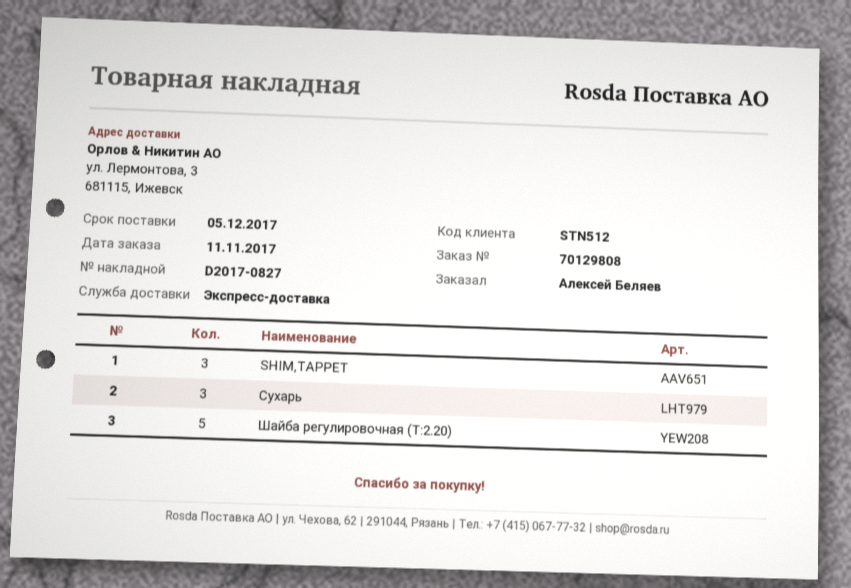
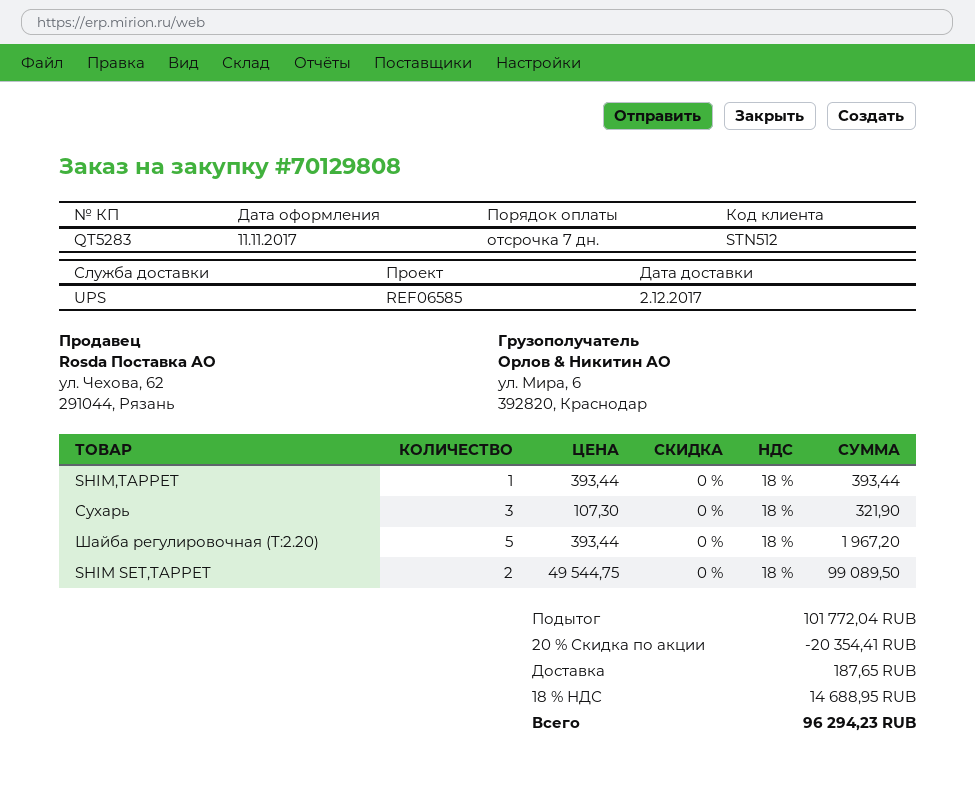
delivery date: 2017-12-05 -> 2017-12-02
shipping method: express -> UPS
ship to: ул. Лермонтова, 3, 681115, Ижевск -> ул. Мира, 6, 392820, Краснодар
SHIM,TAPPET: 3 -> 1
SHIM SET,TAPPET: none -> 2

